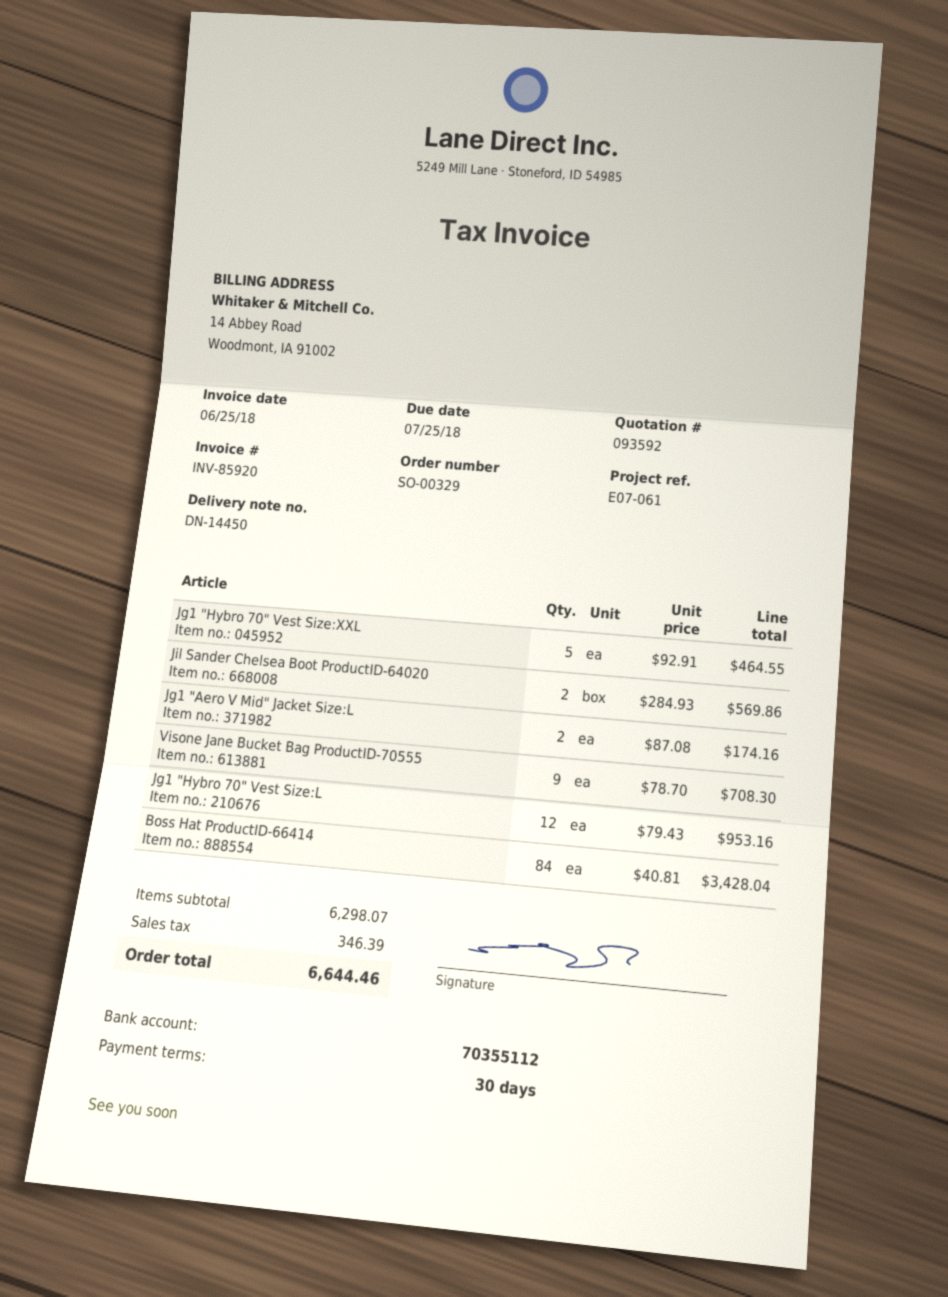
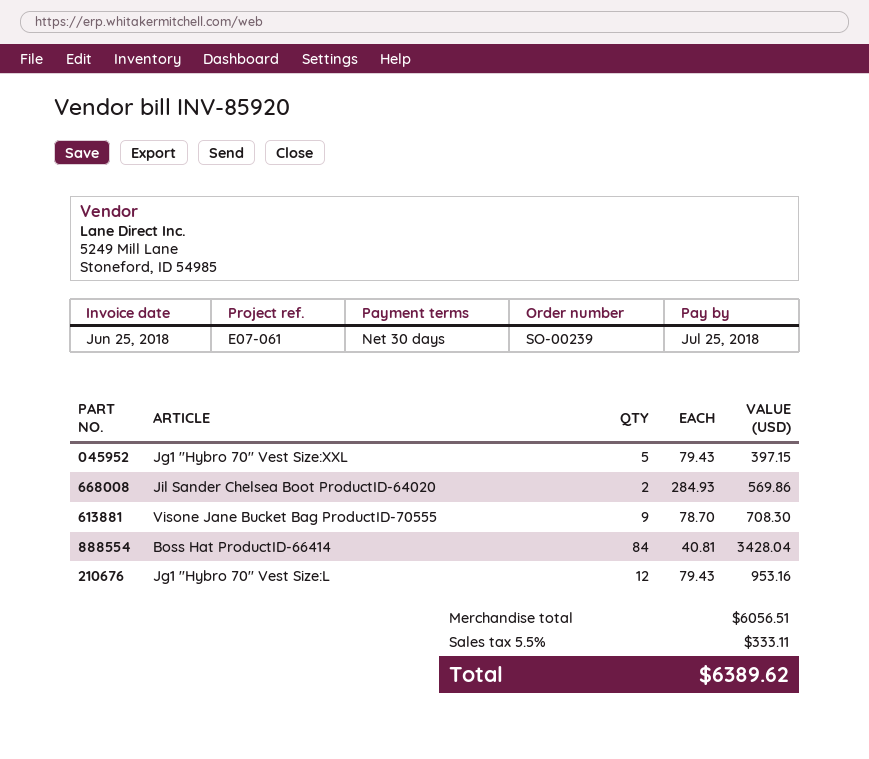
order number: SO-00329 -> SO-00239
Jg1 "Hybro 70" Vest Size:XXL: 5 x 92.91 = 464.55 -> 5 x 79.43 = 397.15
Jg1 "Aero V Mid" Jacket Size:L: 2 x 87.08 = 174.16 -> none
subtotal: 6298.07 -> 6056.51
tax: 346.39 -> 333.11
total: 6644.46 -> 6389.62

